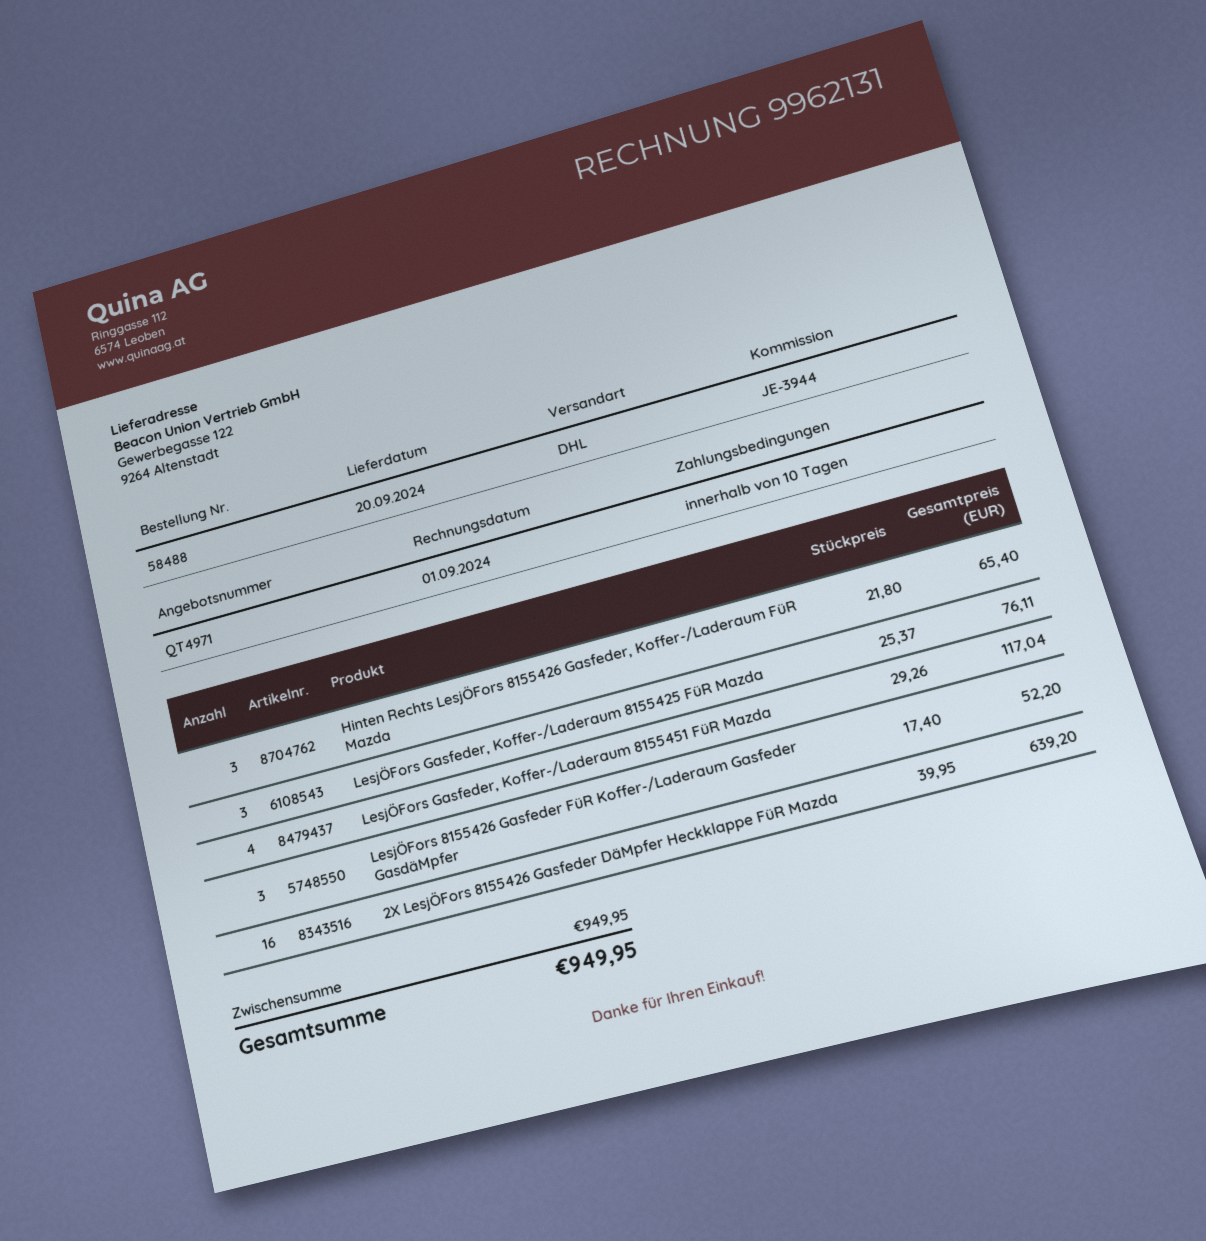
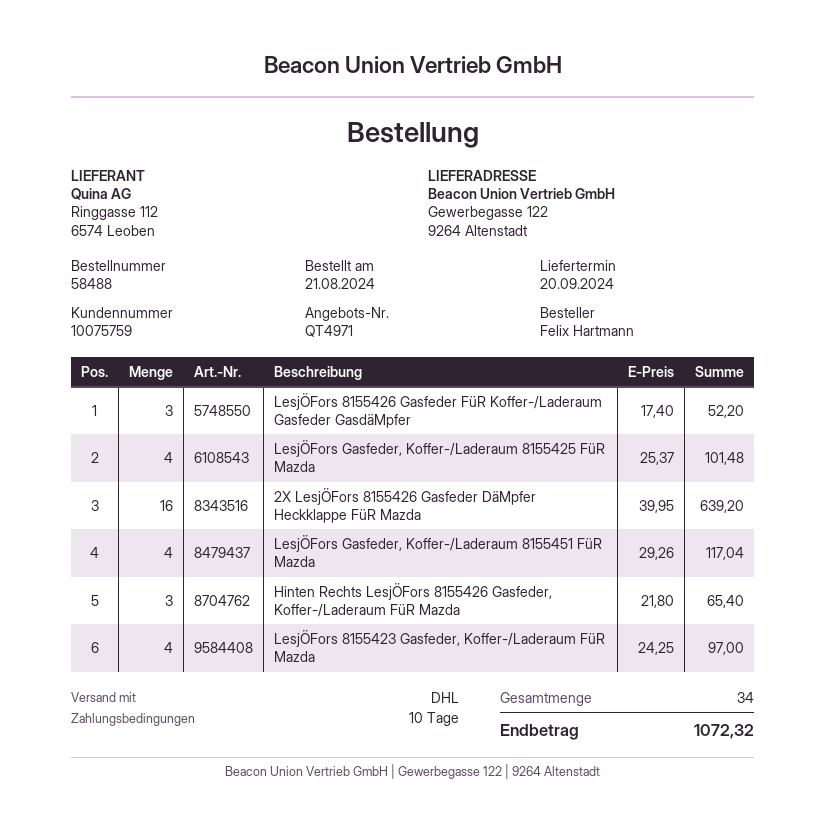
LesjÖFors Gasfeder, Koffer-/Laderaum 8155425 FüR Mazda: 3 x 25.37 = 76.11 -> 4 x 25.37 = 101.48
LesjÖFors 8155423 Gasfeder, Koffer-/Laderaum FüR Mazda: none -> 4 x 24.25 = 97.00
total: 949.95 -> 1072.32

